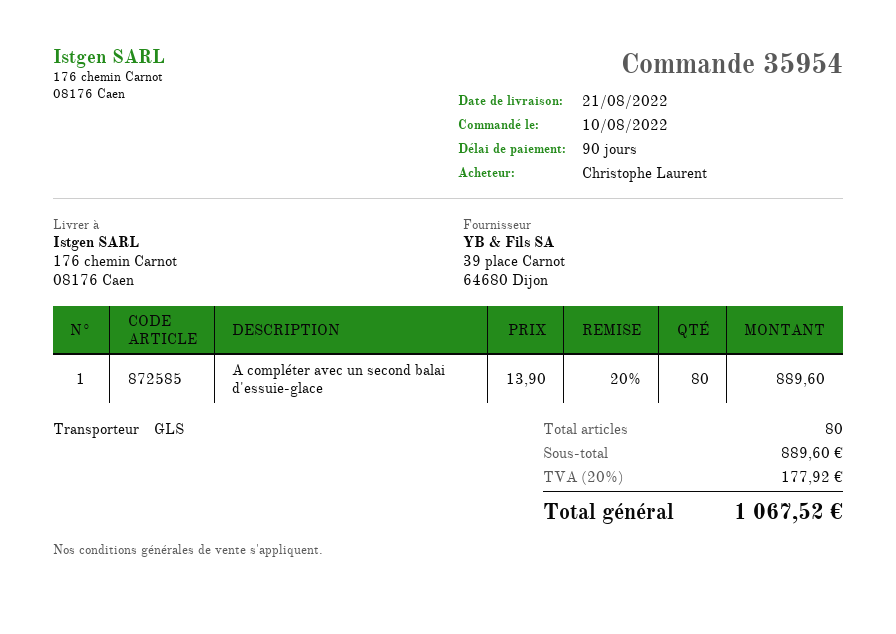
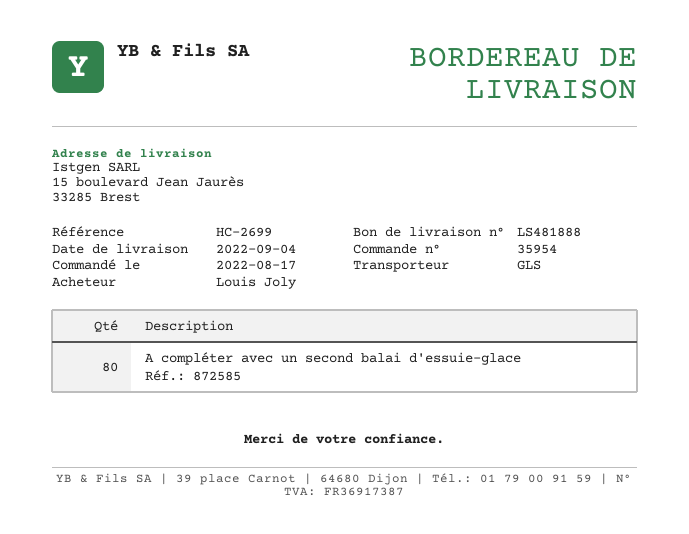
order date: 2022-08-10 -> 2022-08-17
delivery date: 2022-08-21 -> 2022-09-04
ordered by: Christophe Laurent -> Louis Joly
ship to: 176 chemin Carnot, 08176 Caen -> 15 boulevard Jean Jaurès, 33285 Brest

